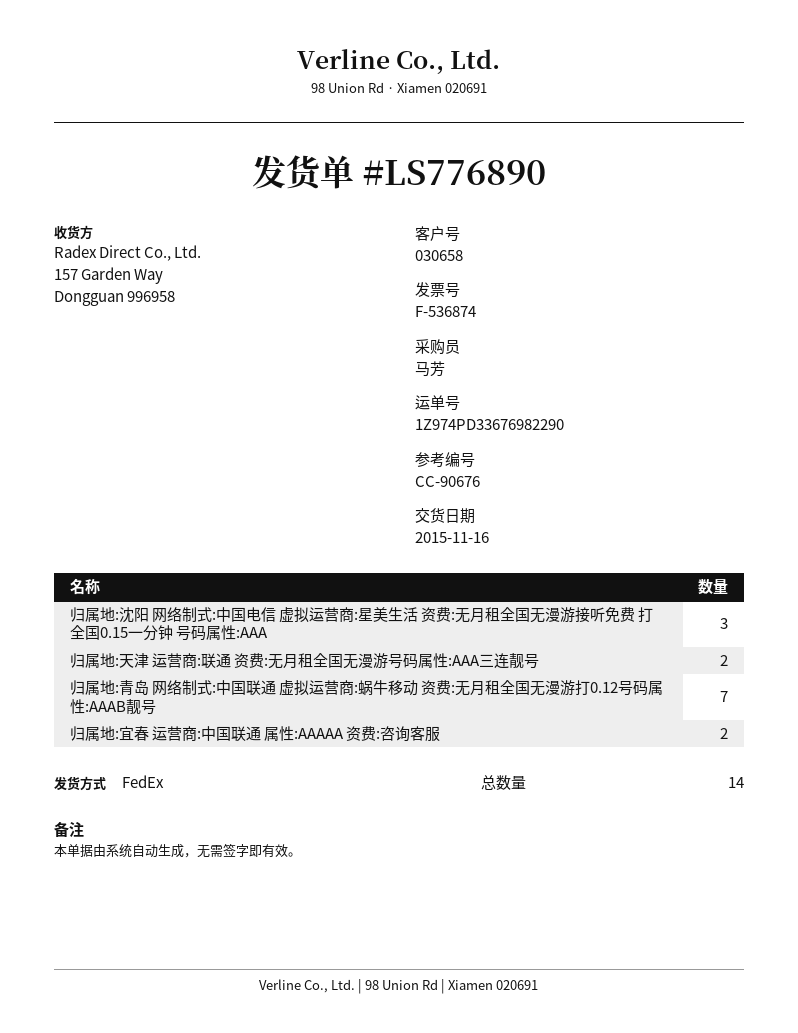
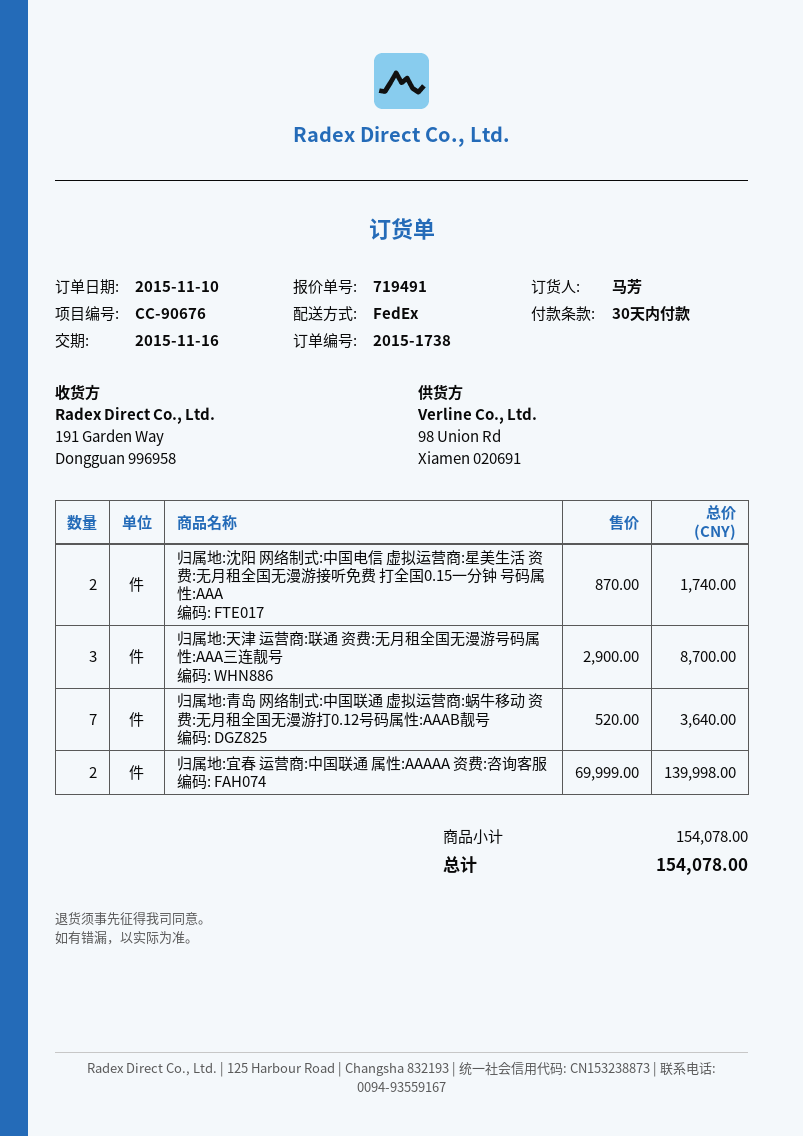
ship to: 157 Garden Way, Dongguan 996958 -> 191 Garden Way, Dongguan 996958
归属地:沈阳 网络制式:中国电信 虚拟运营商:星美生活 资费:无月租全国无漫游接听免费 打全国0.15一分钟 号码属性:AAA: 3 -> 2
归属地:天津 运营商:联通 资费:无月租全国无漫游号码属性:AAA三连靓号: 2 -> 3

